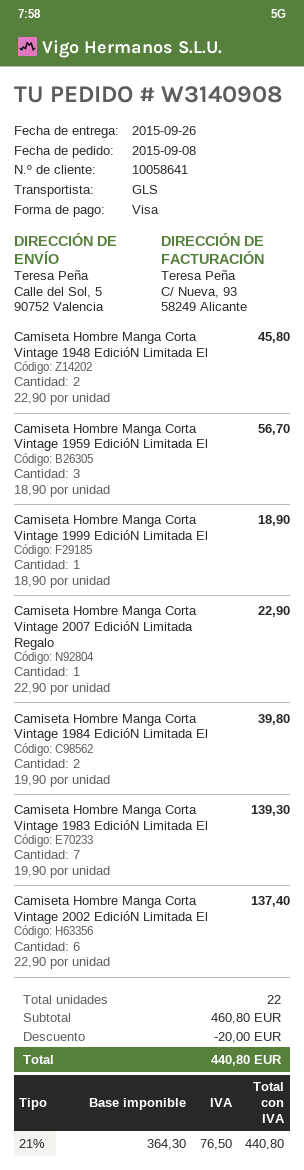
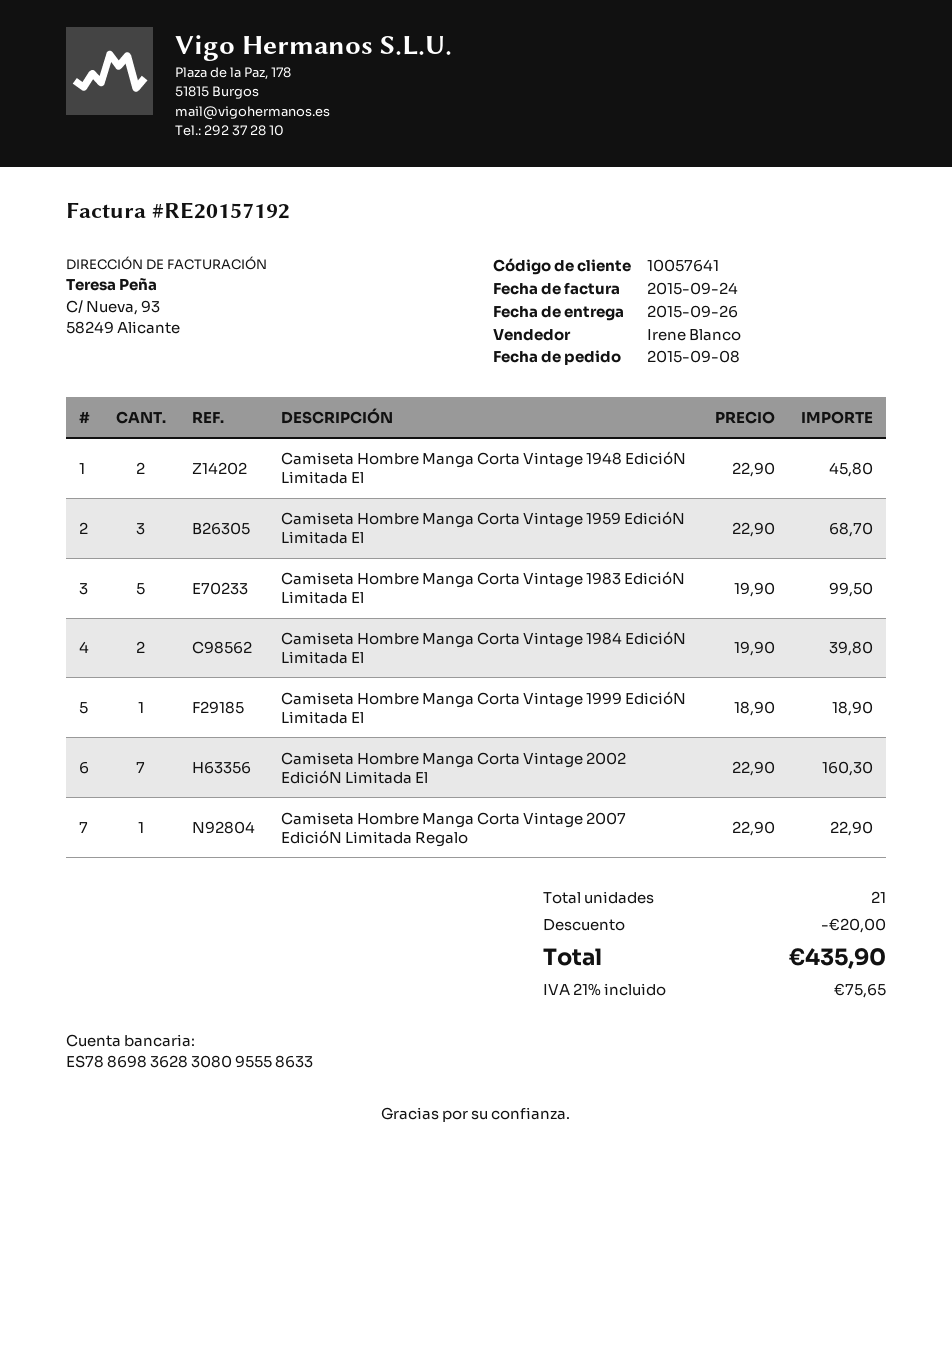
customer number: 10058641 -> 10057641
Camiseta Hombre Manga Corta Vintage 1959 EdicióN Limitada El: 3 x 18.90 = 56.70 -> 3 x 22.90 = 68.70
Camiseta Hombre Manga Corta Vintage 1983 EdicióN Limitada El: 7 x 19.90 = 139.30 -> 5 x 19.90 = 99.50
Camiseta Hombre Manga Corta Vintage 2002 EdicióN Limitada El: 6 x 22.90 = 137.40 -> 7 x 22.90 = 160.30
total quantity: 22 -> 21
tax: 21% = 76.50 -> 21% = 75.65
total: 440.80 -> 435.90

